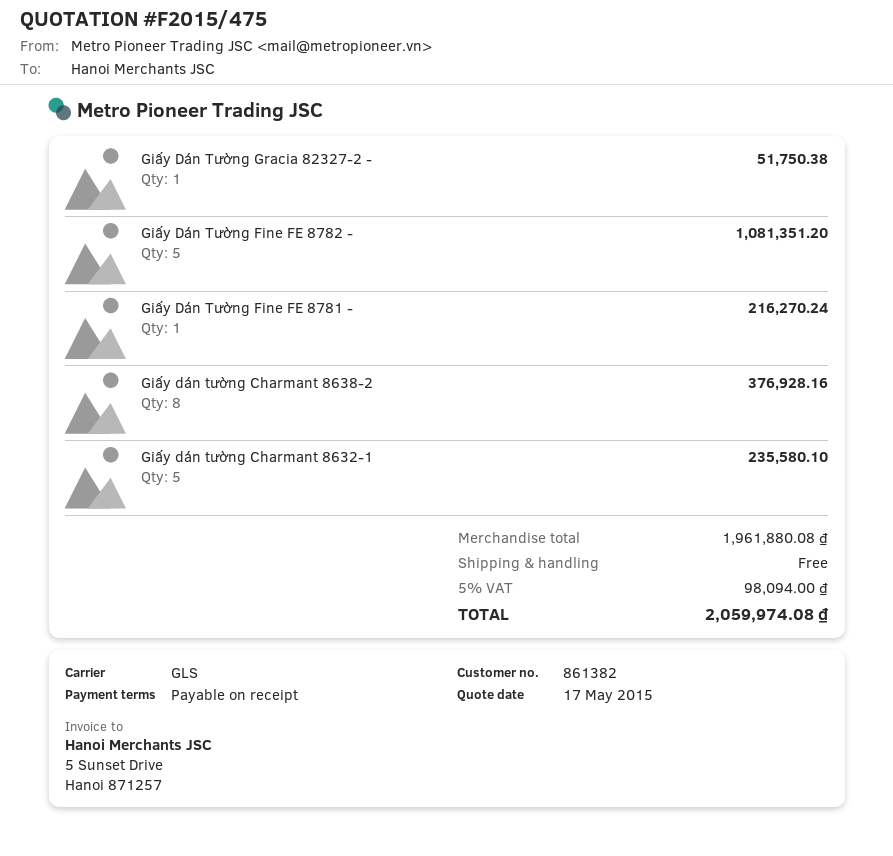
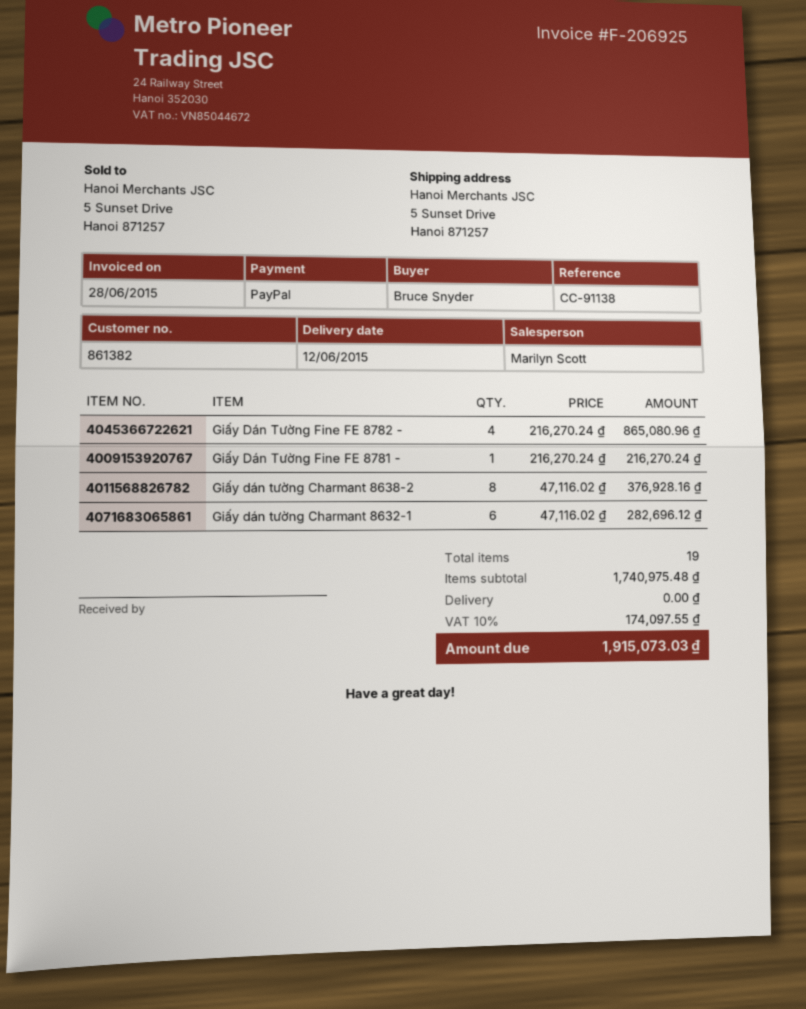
Giấy Dán Tường Gracia 82327-2 -: 1 for 51750.38 -> none
Giấy Dán Tường Fine FE 8782 -: 5 for 1081351.20 -> 4 for 865080.96
Giấy dán tường Charmant 8632-1: 5 for 235580.10 -> 6 for 282696.12
subtotal: 1961880.08 -> 1740975.48
tax: 5% = 98094.00 -> 10% = 174097.55
total: 2059974.08 -> 1915073.03

